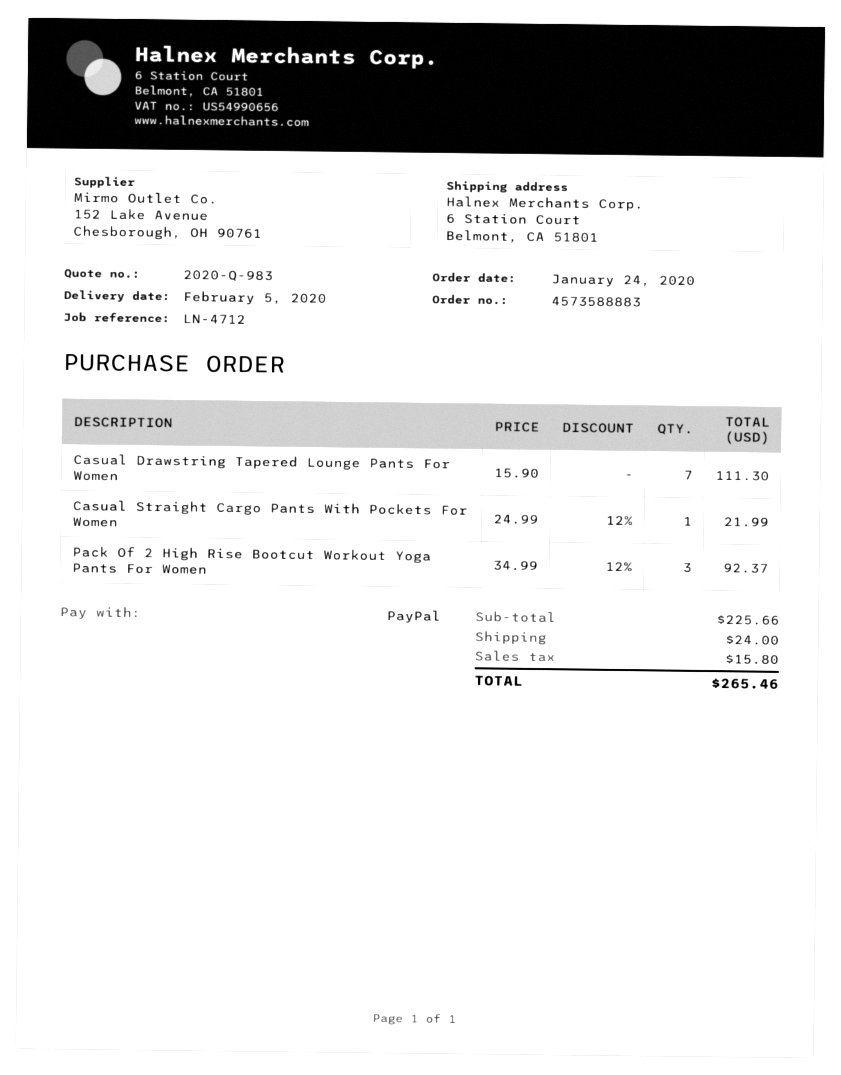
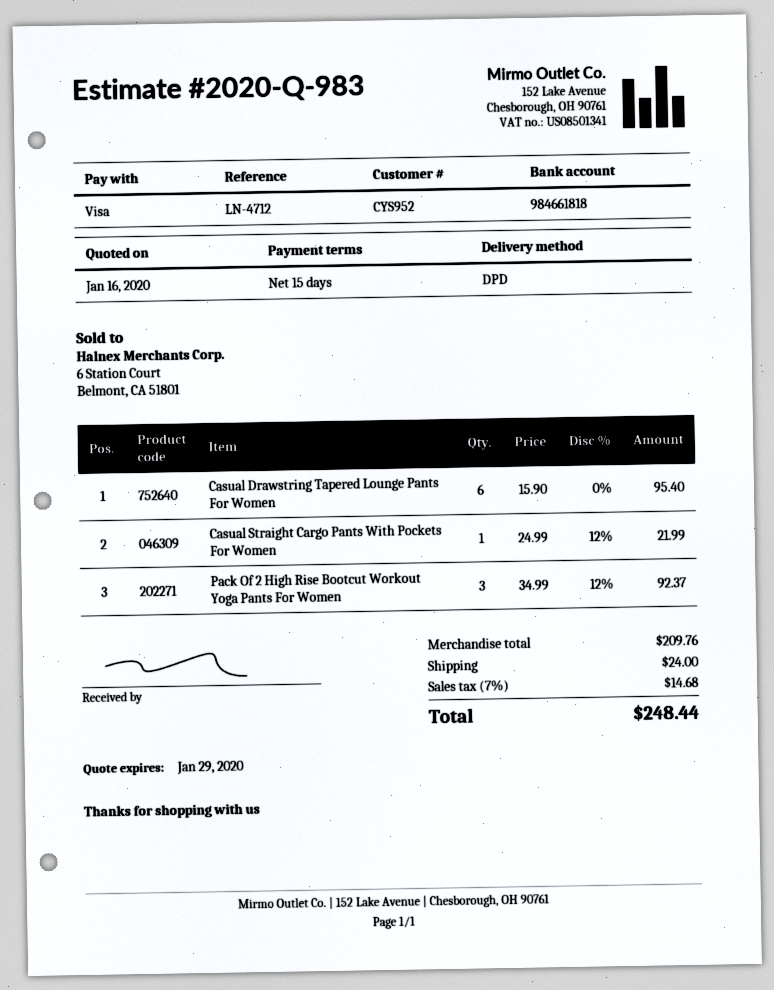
payment method: PayPal -> Visa
Casual Drawstring Tapered Lounge Pants For Women: 7 x 15.90 = 111.30 -> 6 x 15.90 = 95.40
subtotal: 225.66 -> 209.76
tax: 15.80 -> 14.68
total: 265.46 -> 248.44

